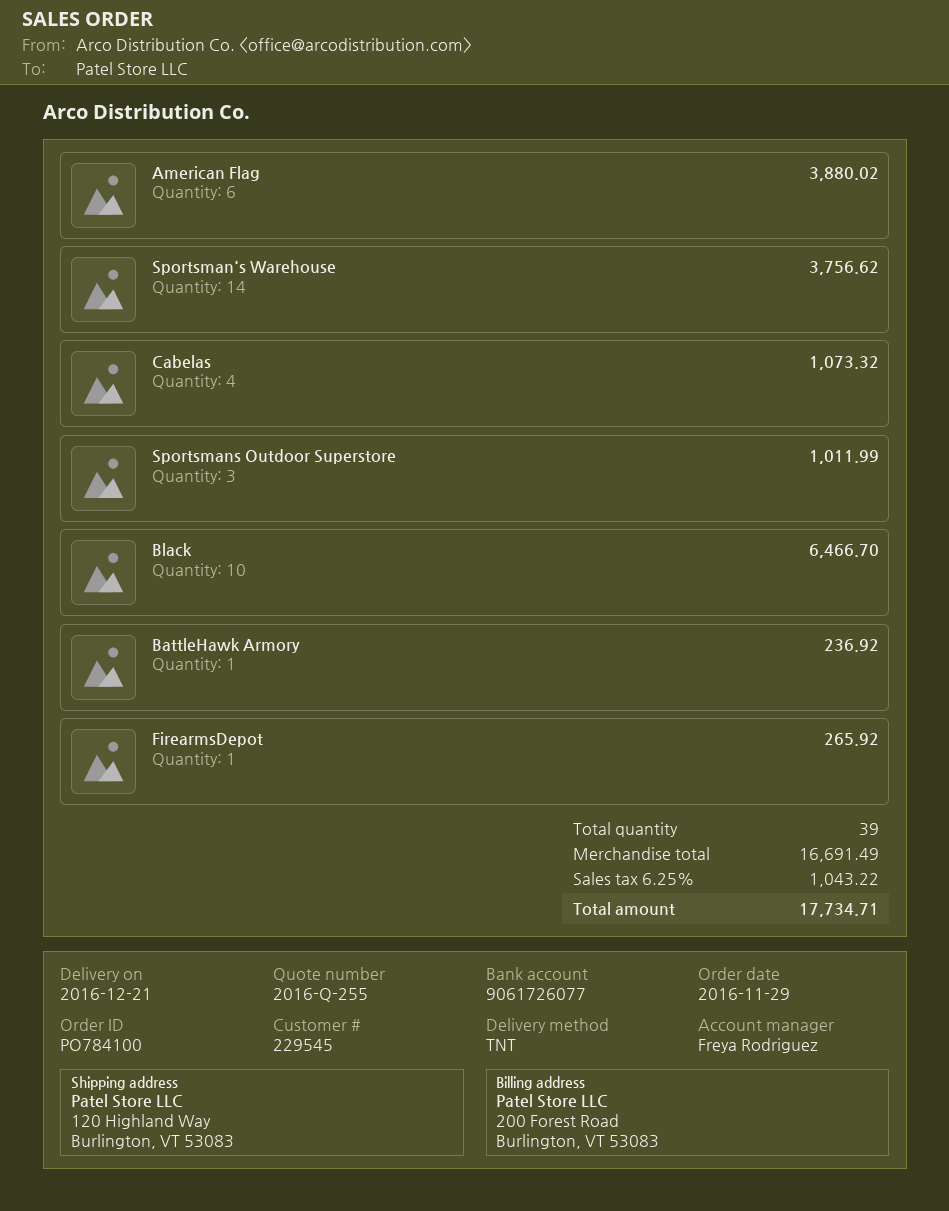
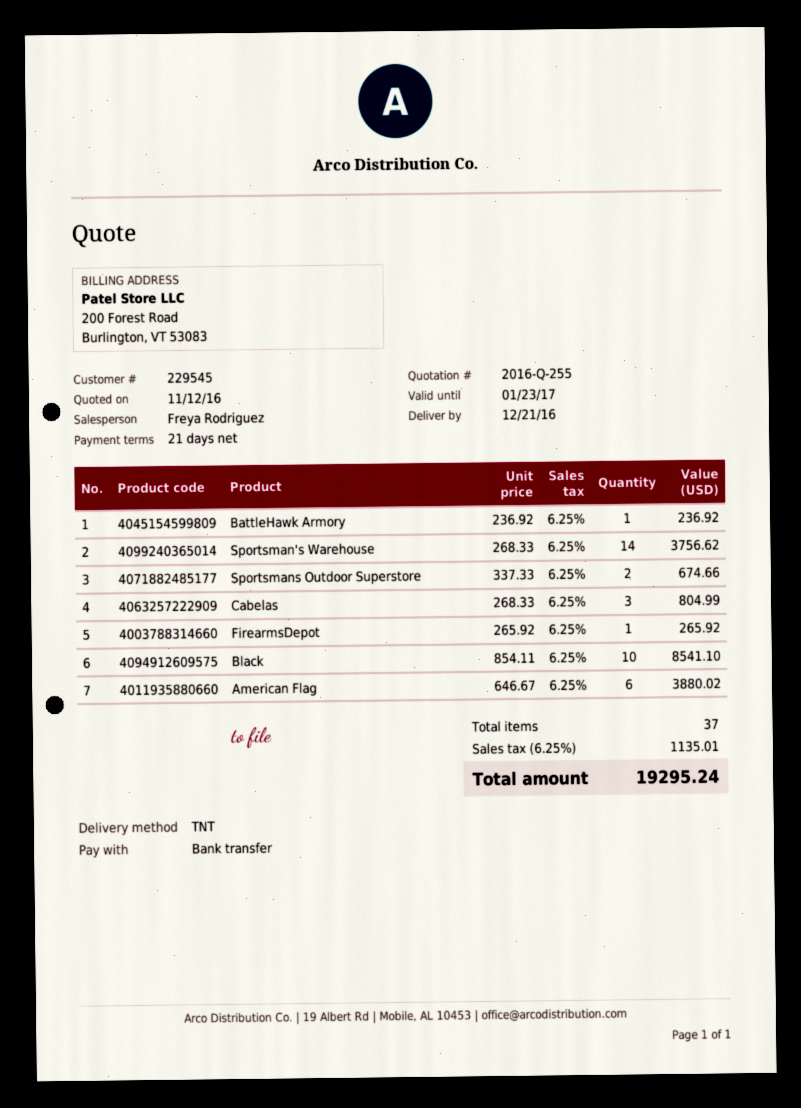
Cabelas: 4 for 1073.32 -> 3 for 804.99
Sportsmans Outdoor Superstore: 3 for 1011.99 -> 2 for 674.66
Black: 10 for 6466.70 -> 10 for 8541.10
total quantity: 39 -> 37
tax: 6.25% = 1043.22 -> 6.25% = 1135.01
total: 17734.71 -> 19295.24

